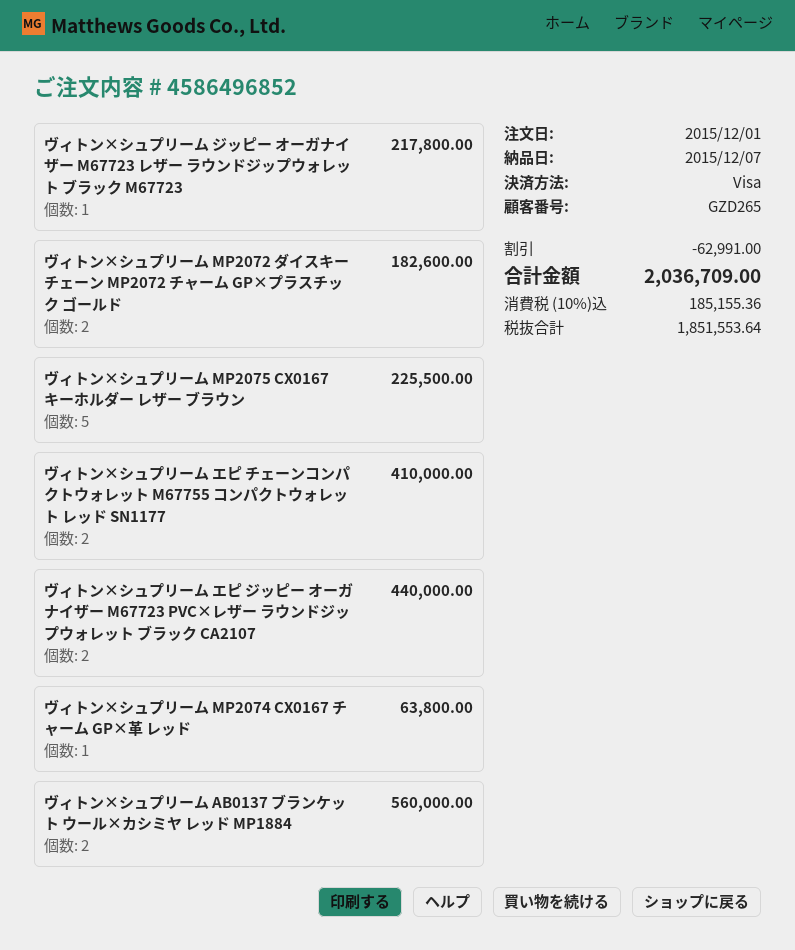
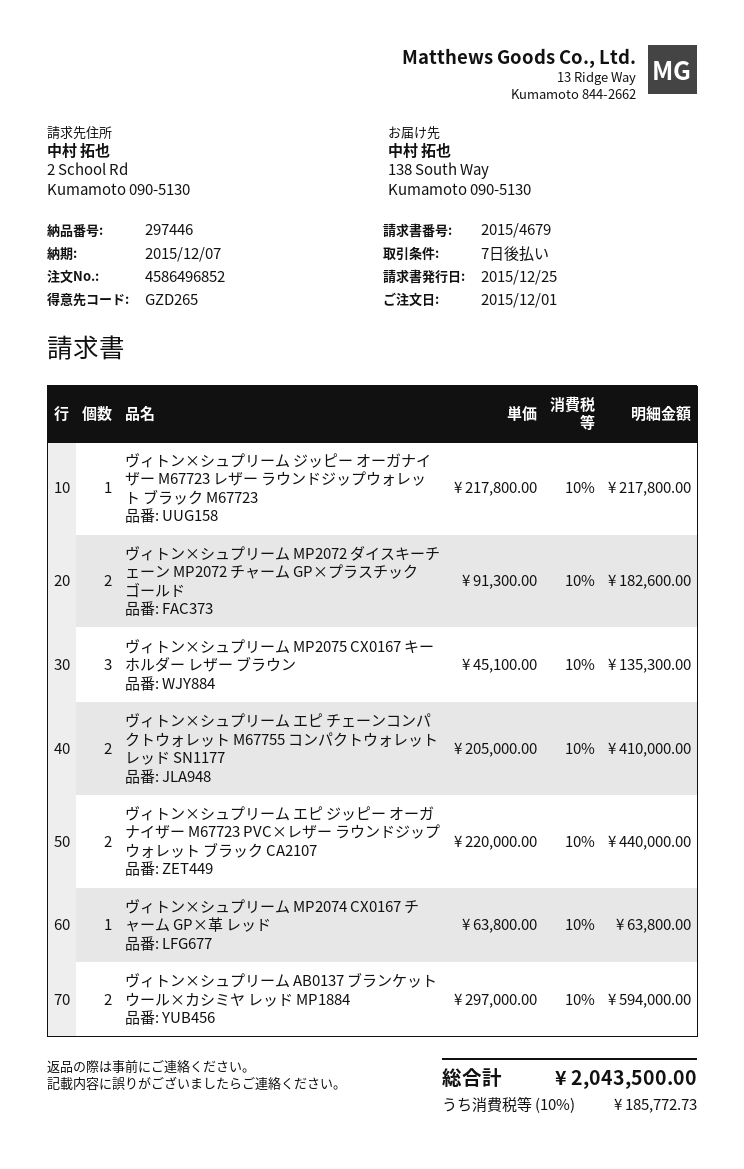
ヴィトン×シュプリーム MP2075 CX0167 キーホルダー レザー ブラウン: 5 for 225500.00 -> 3 for 135300.00
ヴィトン×シュプリーム AB0137 ブランケット ウール×カシミヤ レッド MP1884: 2 for 560000.00 -> 2 for 594000.00
discount: 62991.00 -> none
tax: 10% = 185155.36 -> 10% = 185772.73
total: 2036709.00 -> 2043500.00

